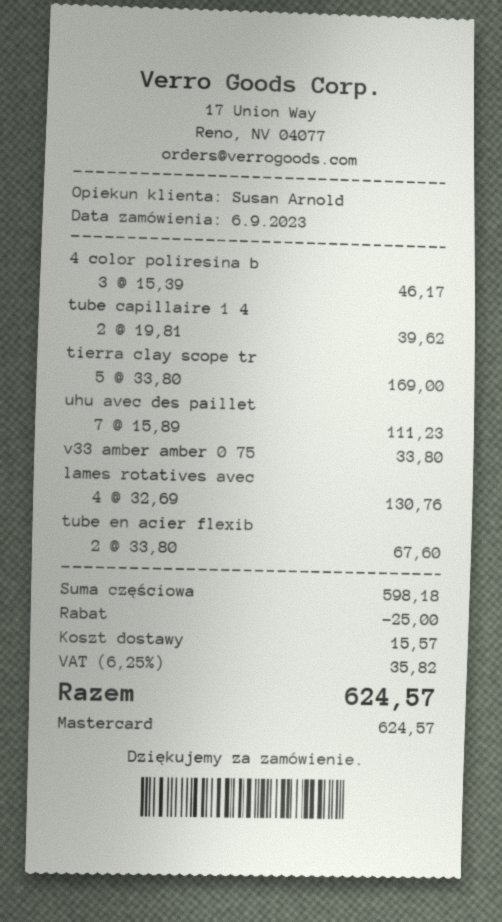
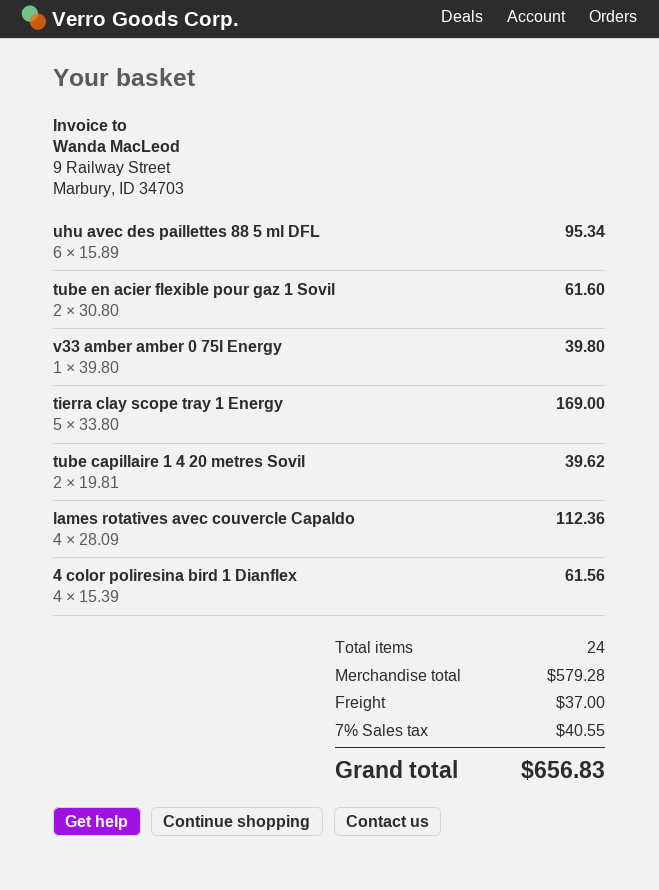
4 color poliresina b: 3 x 15.39 = 46.17 -> 4 x 15.39 = 61.56
uhu avec des paillet: 7 x 15.89 = 111.23 -> 6 x 15.89 = 95.34
v33 amber amber 0 75: 1 x 33.80 = 33.80 -> 1 x 39.80 = 39.80
lames rotatives avec: 4 x 32.69 = 130.76 -> 4 x 28.09 = 112.36
tube en acier flexib: 2 x 33.80 = 67.60 -> 2 x 30.80 = 61.60
subtotal: 598.18 -> 579.28
discount: 25.00 -> none
shipping: 15.57 -> 37.00
tax: 6.25% = 35.82 -> 7% = 40.55
total: 624.57 -> 656.83

